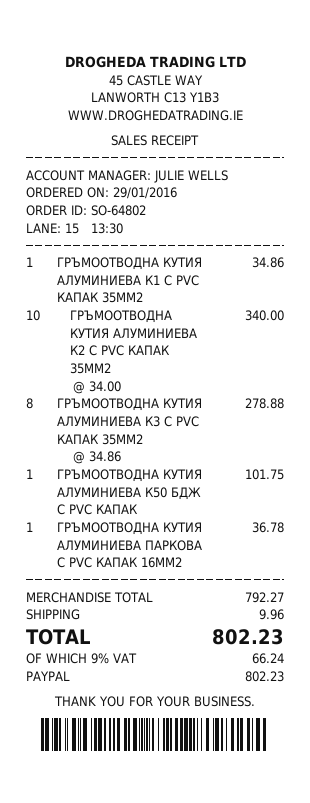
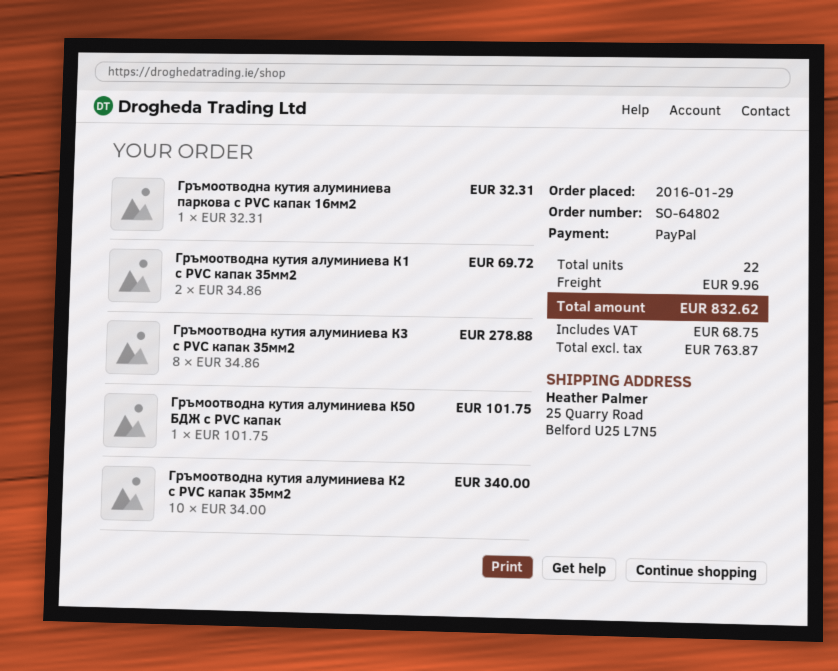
ГРЪМООТВОДНА КУТИЯ АЛУМИНИЕВА К1 С PVC КАПАК 35ММ2: 1 x 34.86 = 34.86 -> 2 x 34.86 = 69.72
ГРЪМООТВОДНА КУТИЯ АЛУМИНИЕВА ПАРКОВА С PVC КАПАК 16ММ2: 1 x 36.78 = 36.78 -> 1 x 32.31 = 32.31
tax: 66.24 -> 68.75
total: 802.23 -> 832.62

